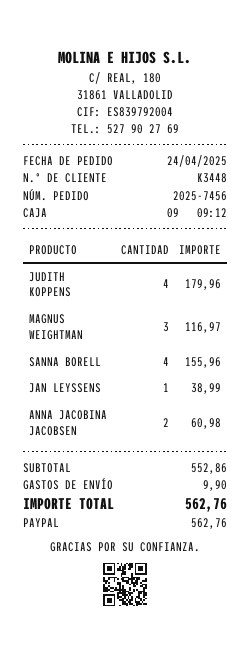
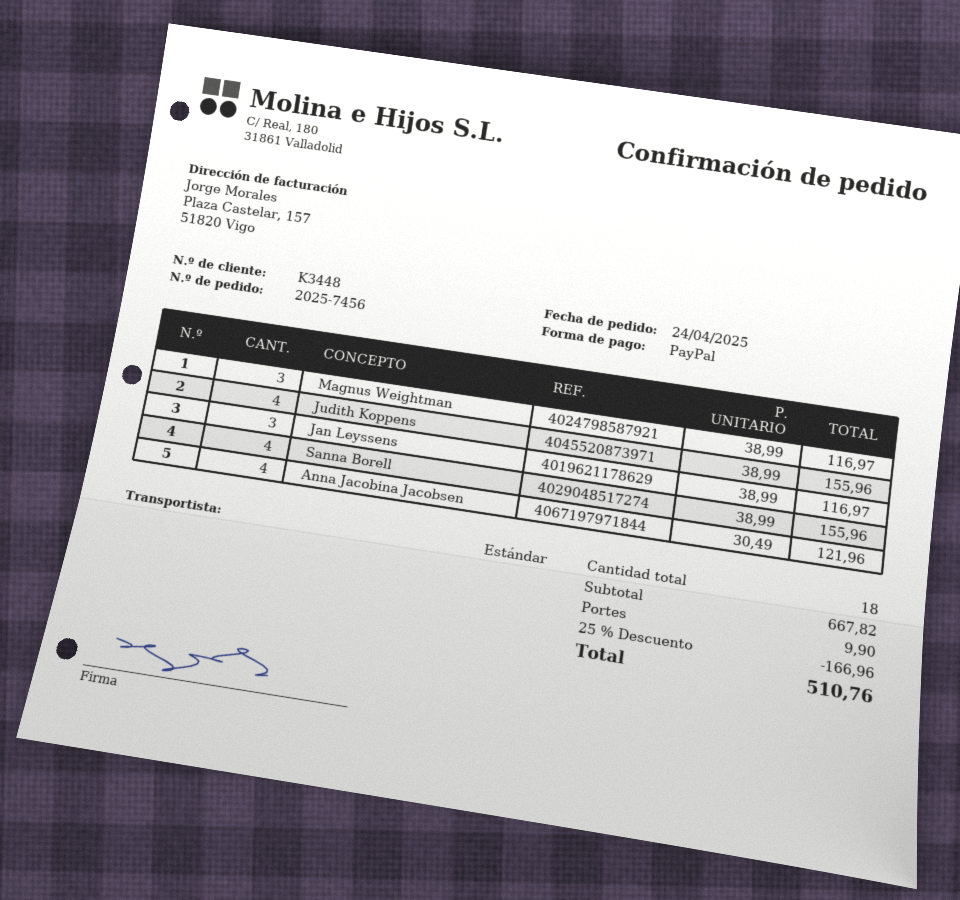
JUDITH KOPPENS: 4 for 179.96 -> 4 for 155.96
JAN LEYSSENS: 1 for 38.99 -> 3 for 116.97
ANNA JACOBINA JACOBSEN: 2 for 60.98 -> 4 for 121.96
subtotal: 552.86 -> 667.82
discount: none -> 25% = 166.96
total: 562.76 -> 510.76

